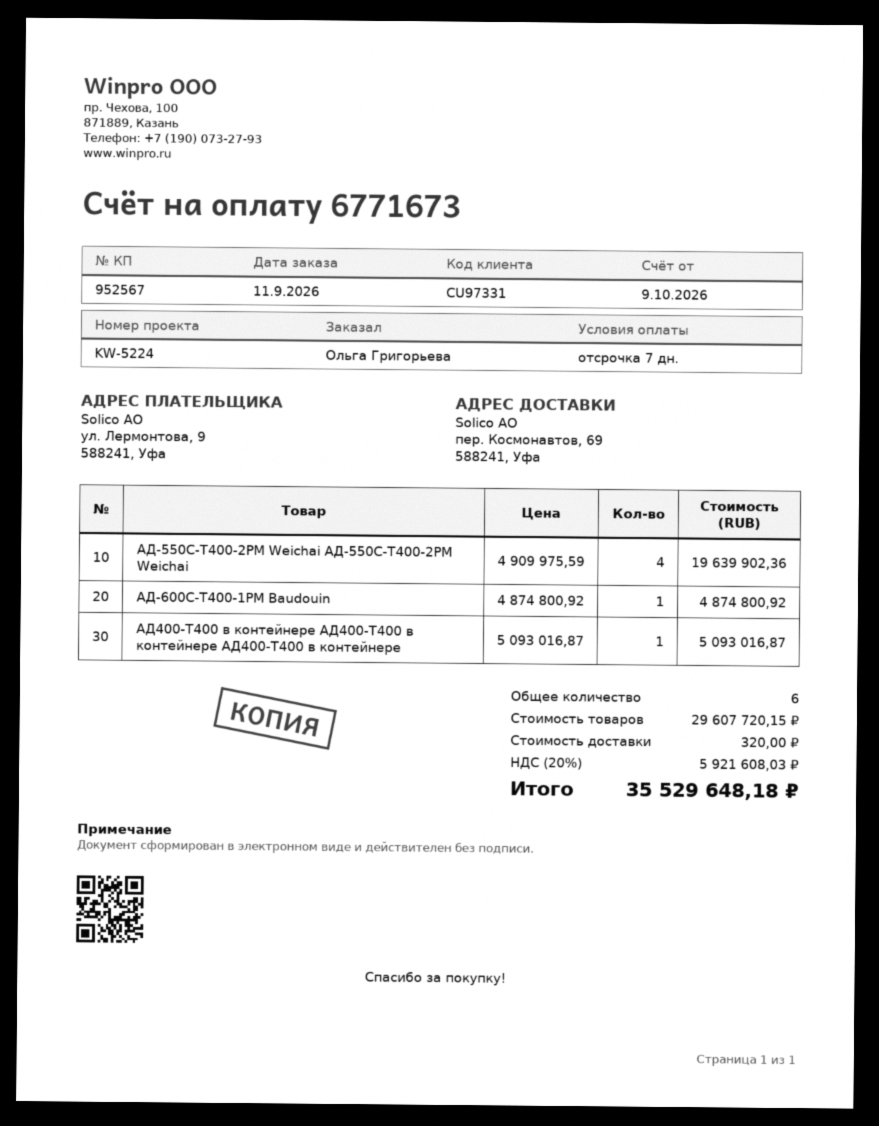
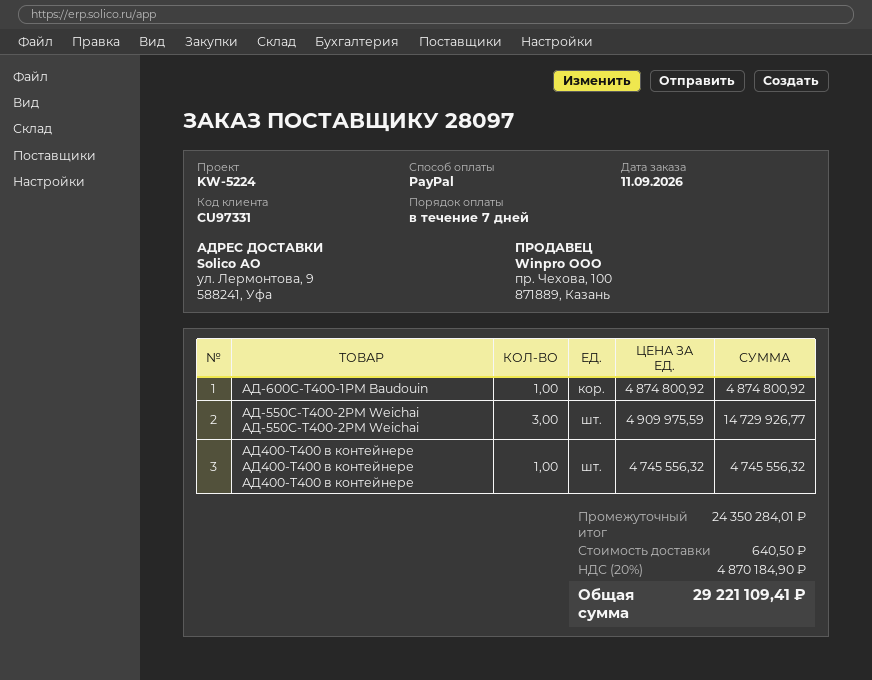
ship to: пер. Космонавтов, 69, 588241, Уфа -> ул. Лермонтова, 9, 588241, Уфа
АД-550С-Т400-2РМ Weichai АД-550С-Т400-2РМ Weichai: 4 x 4909975.59 = 19639902.36 -> 3 x 4909975.59 = 14729926.77
АД400-T400 в контейнере АД400-T400 в контейнере АД400-T400 в контейнере: 1 x 5093016.87 = 5093016.87 -> 1 x 4745556.32 = 4745556.32
subtotal: 29607720.15 -> 24350284.01
shipping: 320.00 -> 640.50
tax: 20% = 5921608.03 -> 20% = 4870184.90
total: 35529648.18 -> 29221109.41

